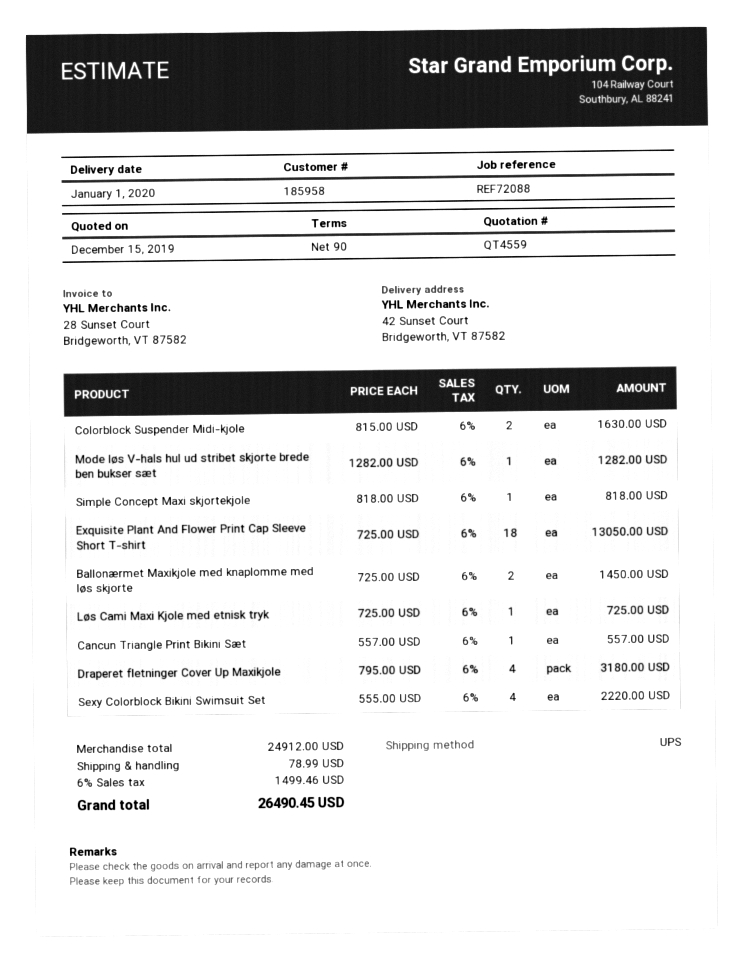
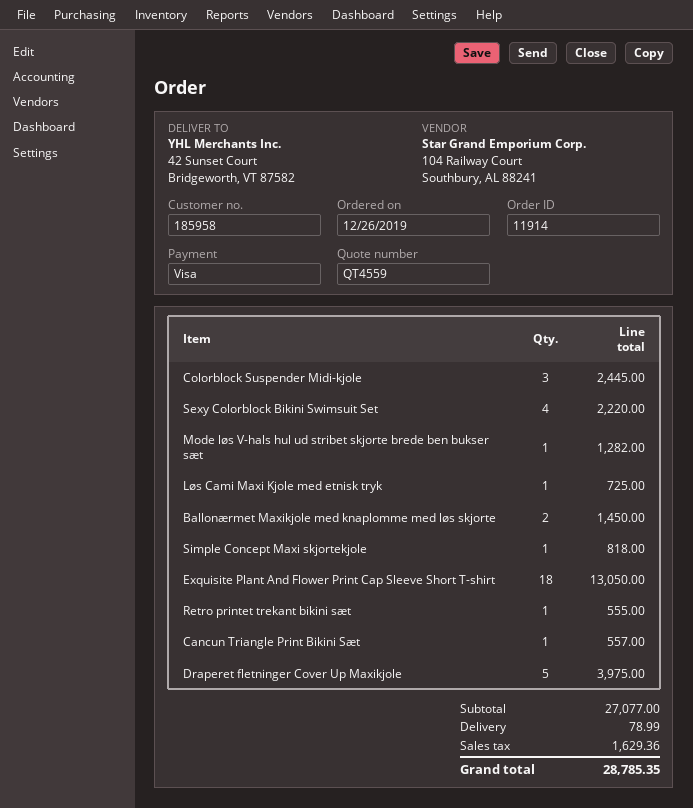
Colorblock Suspender Midi-kjole: 2 for 1630.00 -> 3 for 2445.00
Draperet fletninger Cover Up Maxikjole: 4 for 3180.00 -> 5 for 3975.00
Retro printet trekant bikini sæt: none -> 1 for 555.00
subtotal: 24912.00 -> 27077.00
tax: 1499.46 -> 1629.36
total: 26490.45 -> 28785.35

